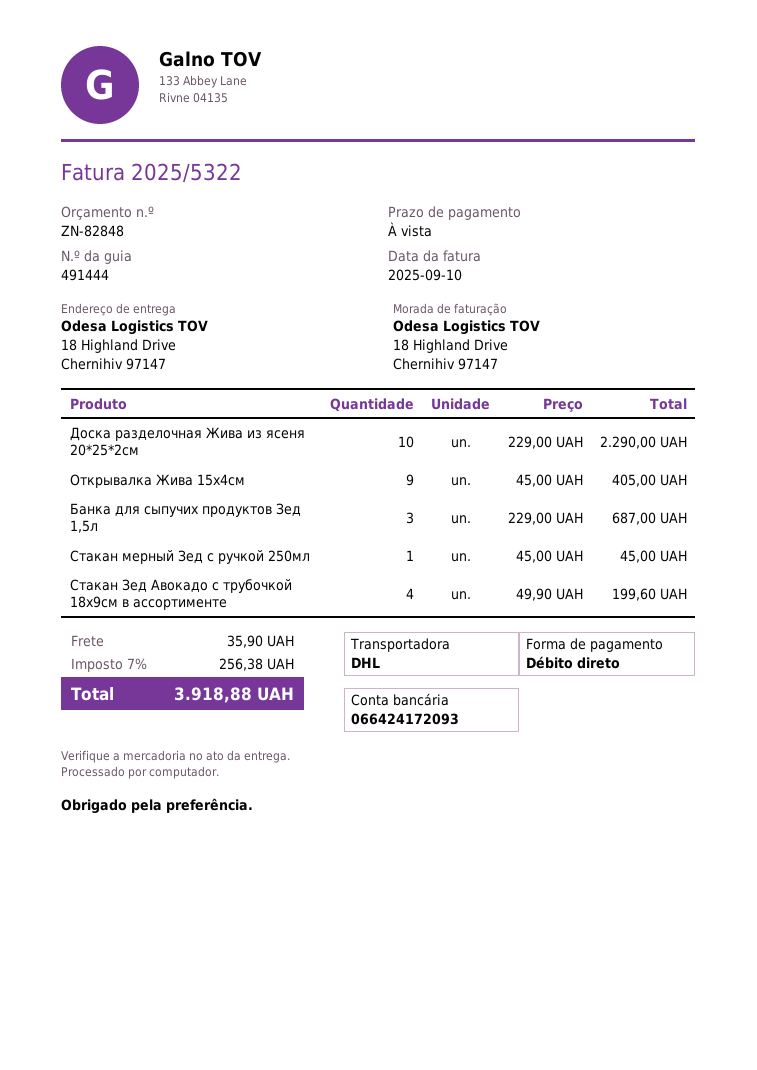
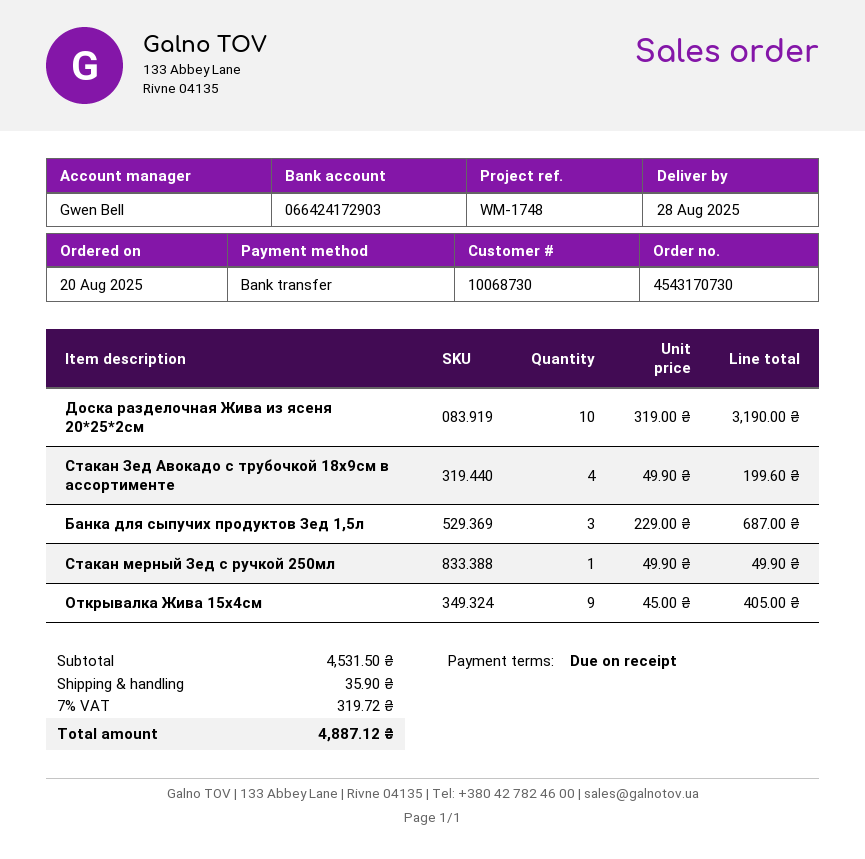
payment method: direct debit -> bank transfer
bank account: 066424172093 -> 066424172903
Доска разделочная Жива из ясеня 20*25*2см: 10 x 229.00 = 2290.00 -> 10 x 319.00 = 3190.00
Стакан мерный Зед с ручкой 250мл: 1 x 45.00 = 45.00 -> 1 x 49.90 = 49.90
tax: 7% = 256.38 -> 7% = 319.72
total: 3918.88 -> 4887.12

